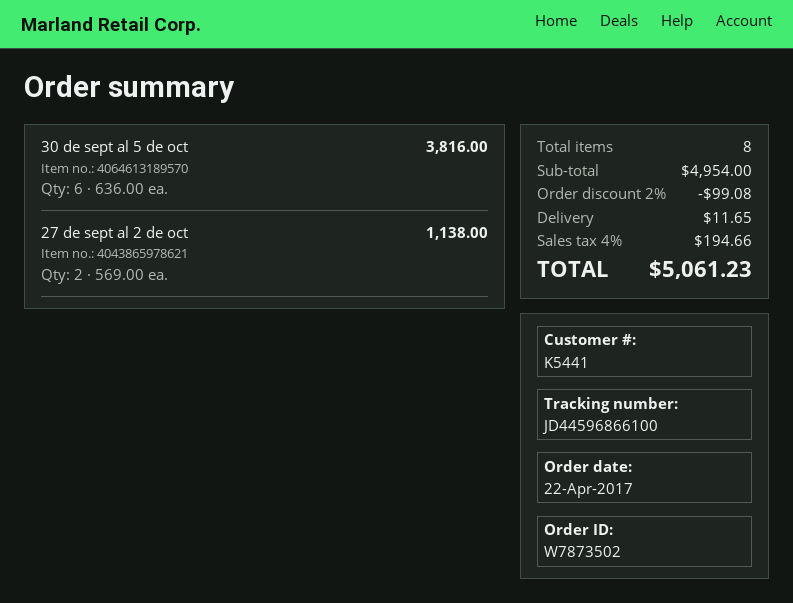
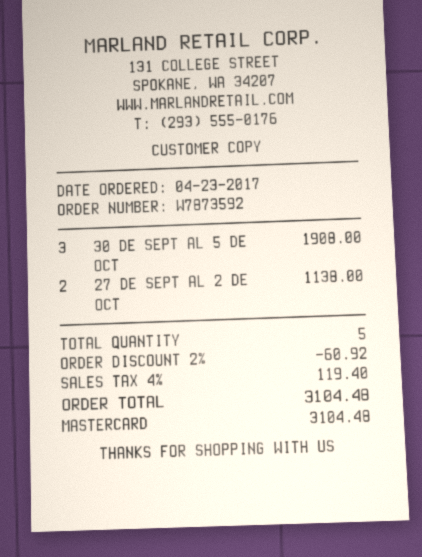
order number: W7873502 -> W7873592
order date: 2017-04-22 -> 2017-04-23
30 de sept al 5 de oct: 6 for 3816.00 -> 3 for 1908.00
total quantity: 8 -> 5
discount: 2% = 99.08 -> 2% = 60.92
shipping: 11.65 -> none
tax: 4% = 194.66 -> 4% = 119.40
total: 5061.23 -> 3104.48

